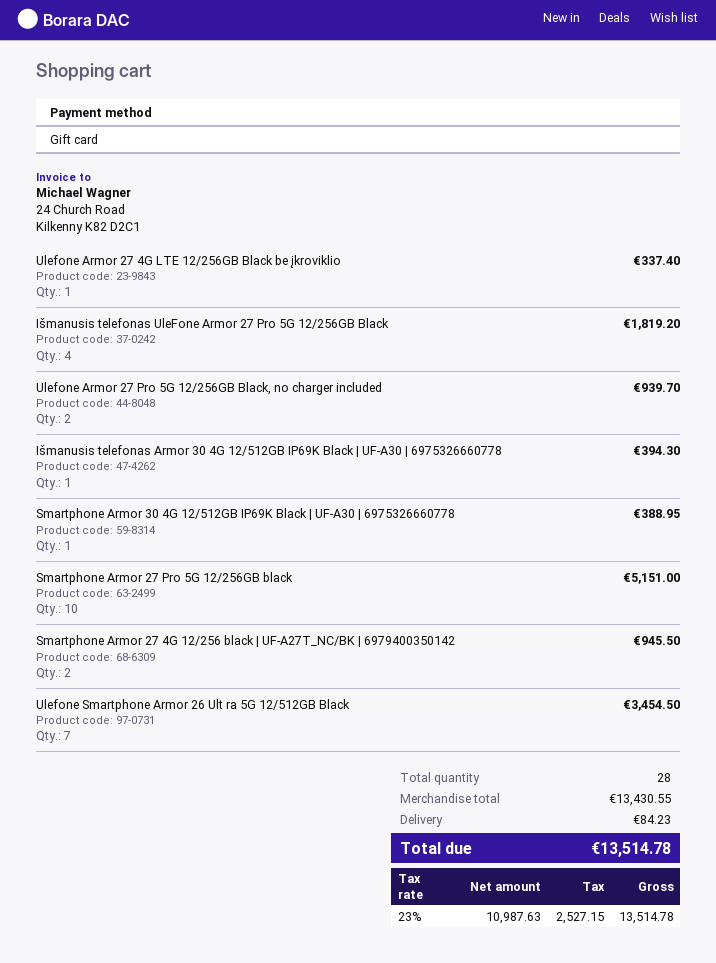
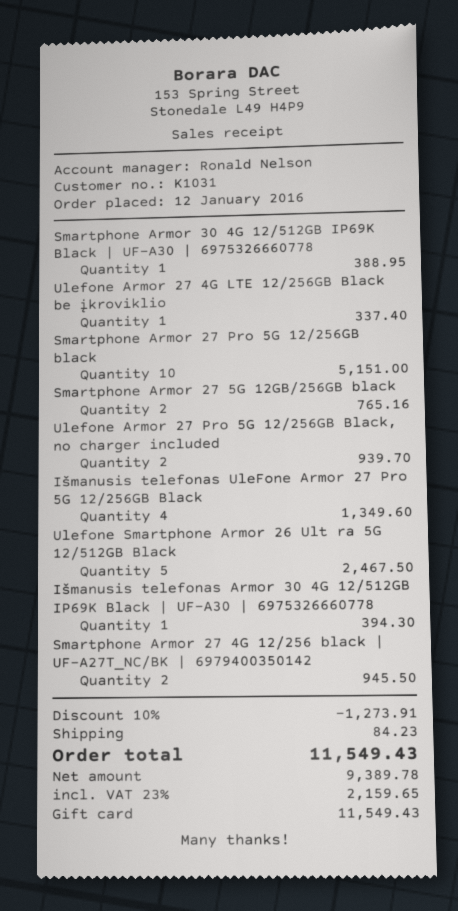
Išmanusis telefonas UleFone Armor 27 Pro 5G 12/256GB Black: 4 for 1819.20 -> 4 for 1349.60
Ulefone Smartphone Armor 26 Ult ra 5G 12/512GB Black: 7 for 3454.50 -> 5 for 2467.50
Smartphone Armor 27 5G 12GB/256GB black: none -> 2 for 765.16
discount: none -> 10% = 1273.91
net: 10987.63 -> 9389.78
tax: 23% = 2527.15 -> 23% = 2159.65
total: 13514.78 -> 11549.43

